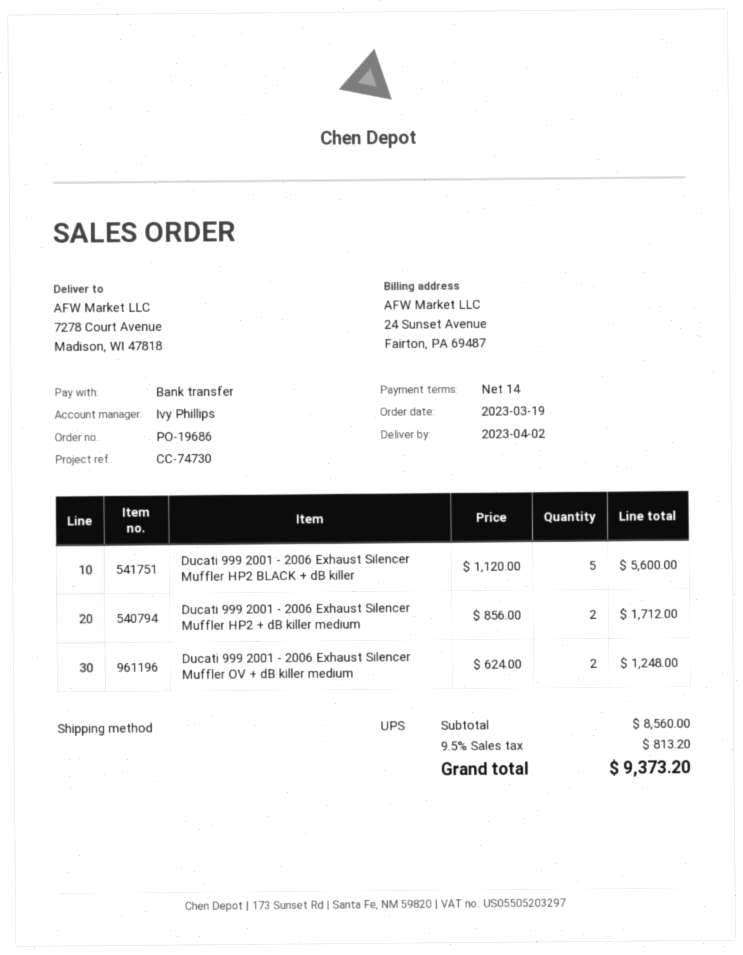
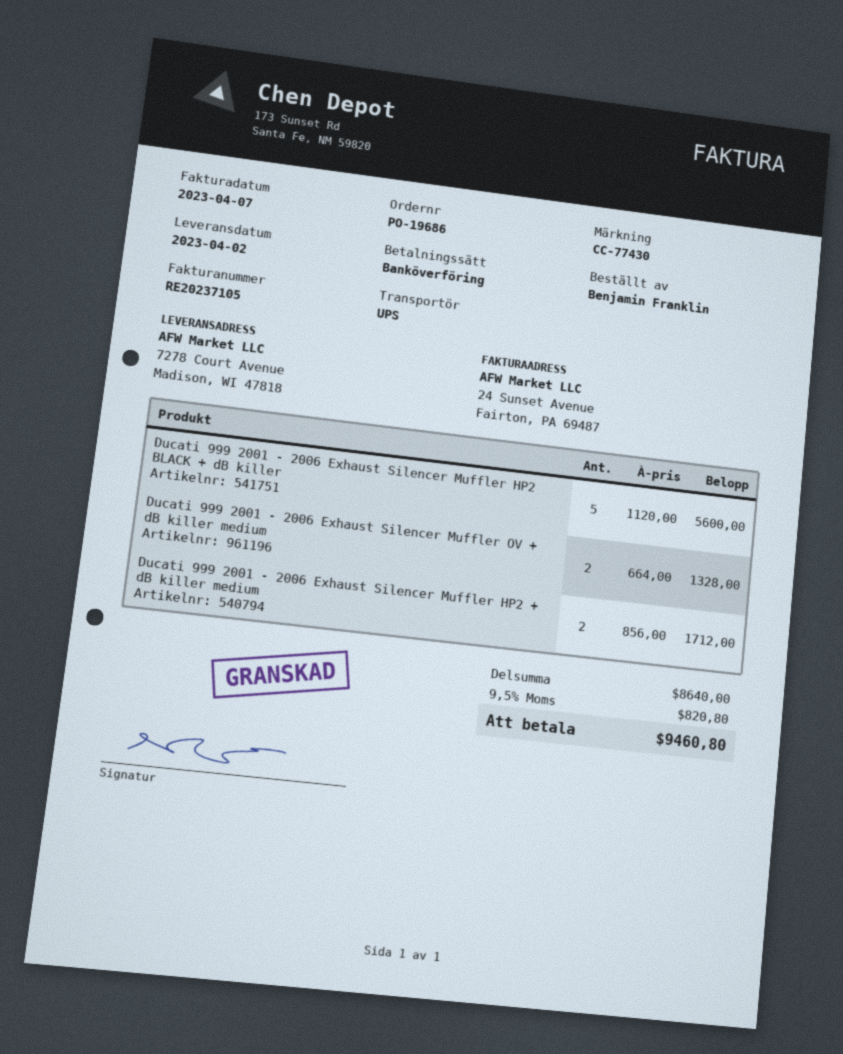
reference: CC-74730 -> CC-77430
Ducati 999 2001 - 2006 Exhaust Silencer Muffler OV + dB killer medium: 2 x 624.00 = 1248.00 -> 2 x 664.00 = 1328.00
subtotal: 8560.00 -> 8640.00
tax: 9.5% = 813.20 -> 9.5% = 820.80
total: 9373.20 -> 9460.80

